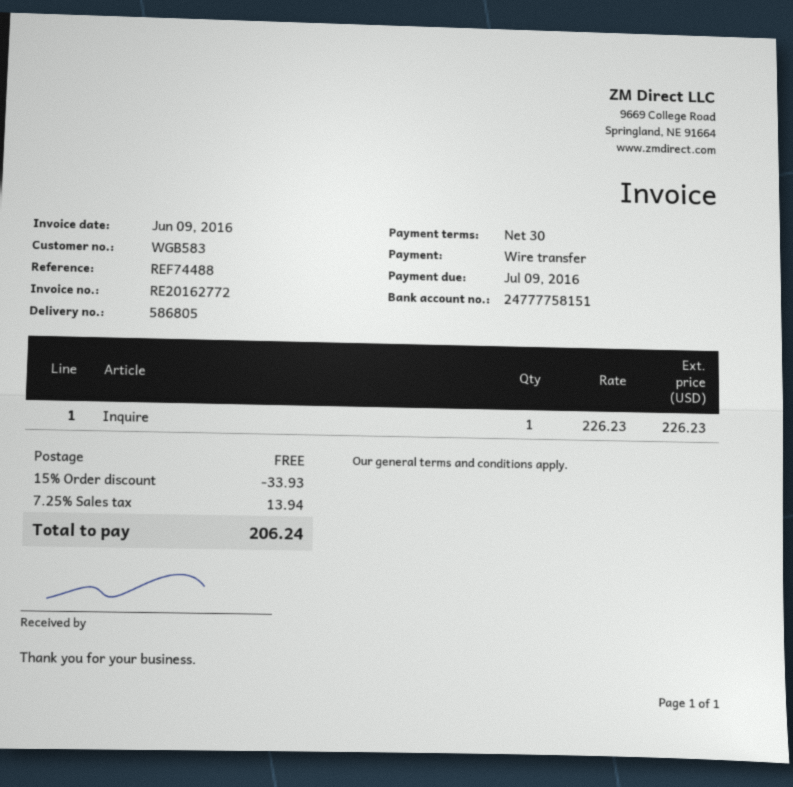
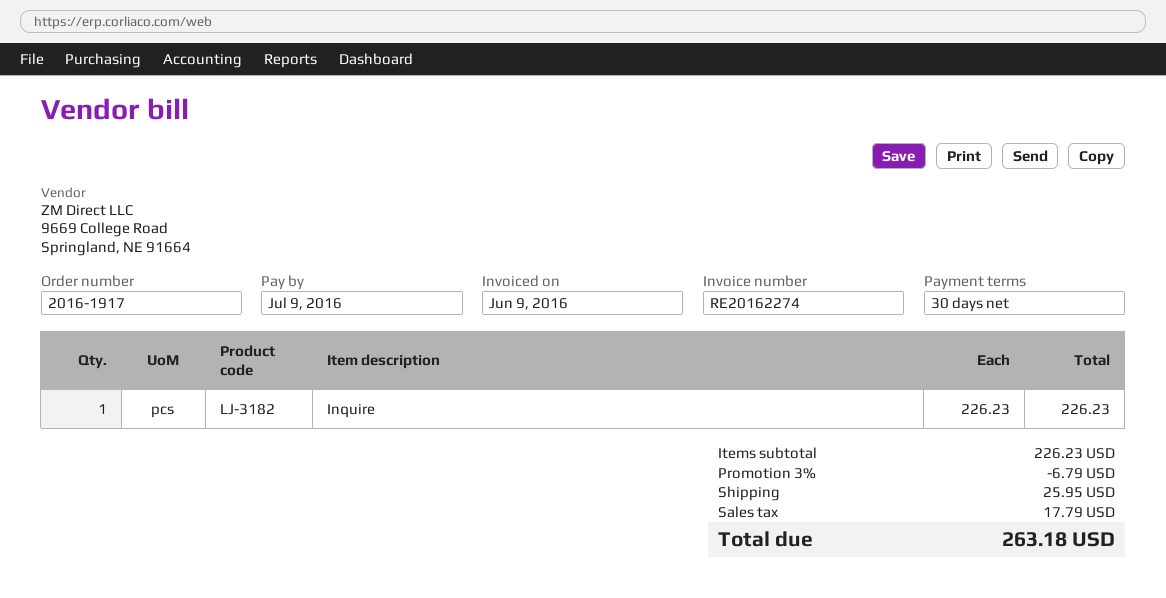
invoice number: RE20162772 -> RE20162274
discount: 15% = 33.93 -> 3% = 6.79
shipping: 0.00 -> 25.95
tax: 13.94 -> 17.79
total: 206.24 -> 263.18

